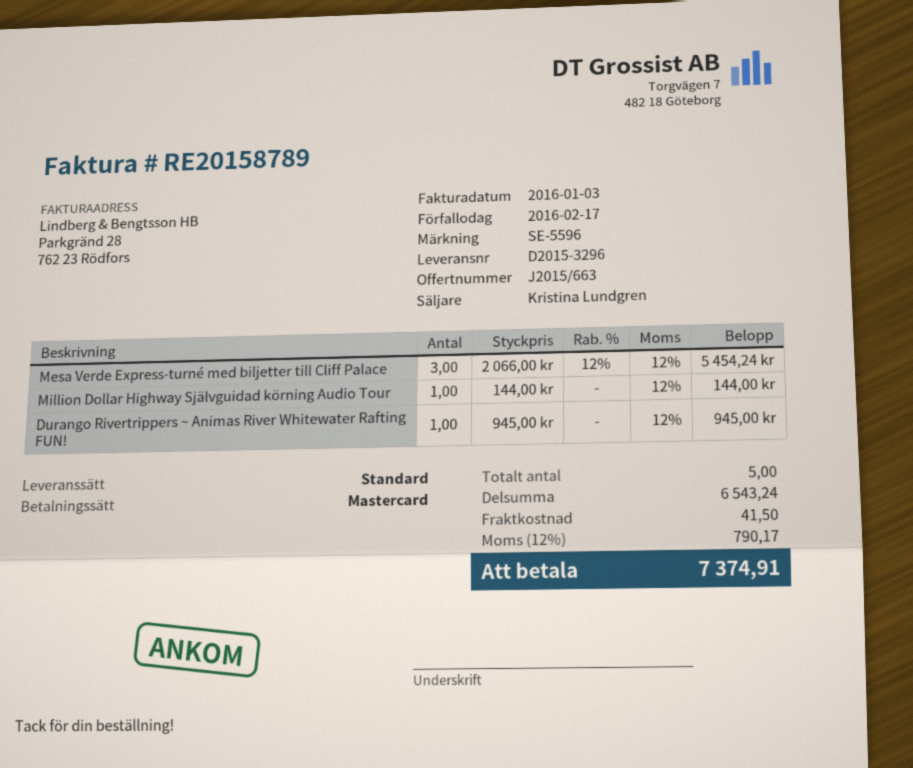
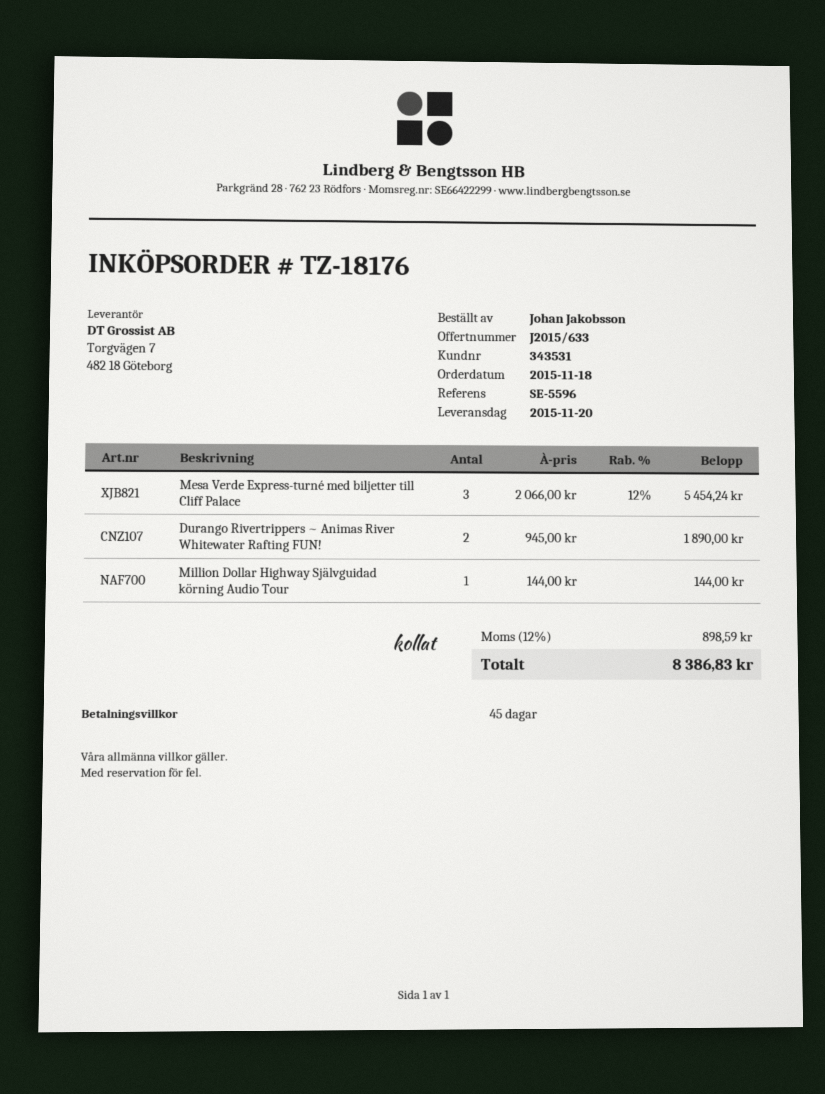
quote number: J2015/663 -> J2015/633
Durango Rivertrippers ~ Animas River Whitewater Rafting FUN!: 1 x 945.00 = 945.00 -> 2 x 945.00 = 1890.00
shipping: 41.50 -> none
tax: 12% = 790.17 -> 12% = 898.59
total: 7374.91 -> 8386.83

